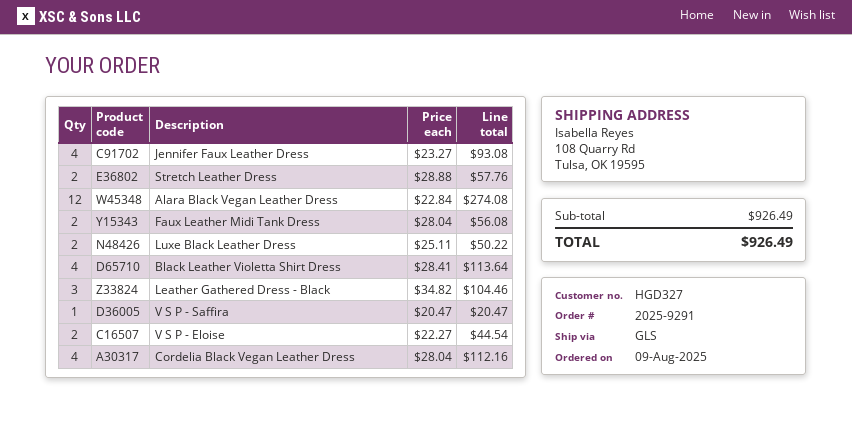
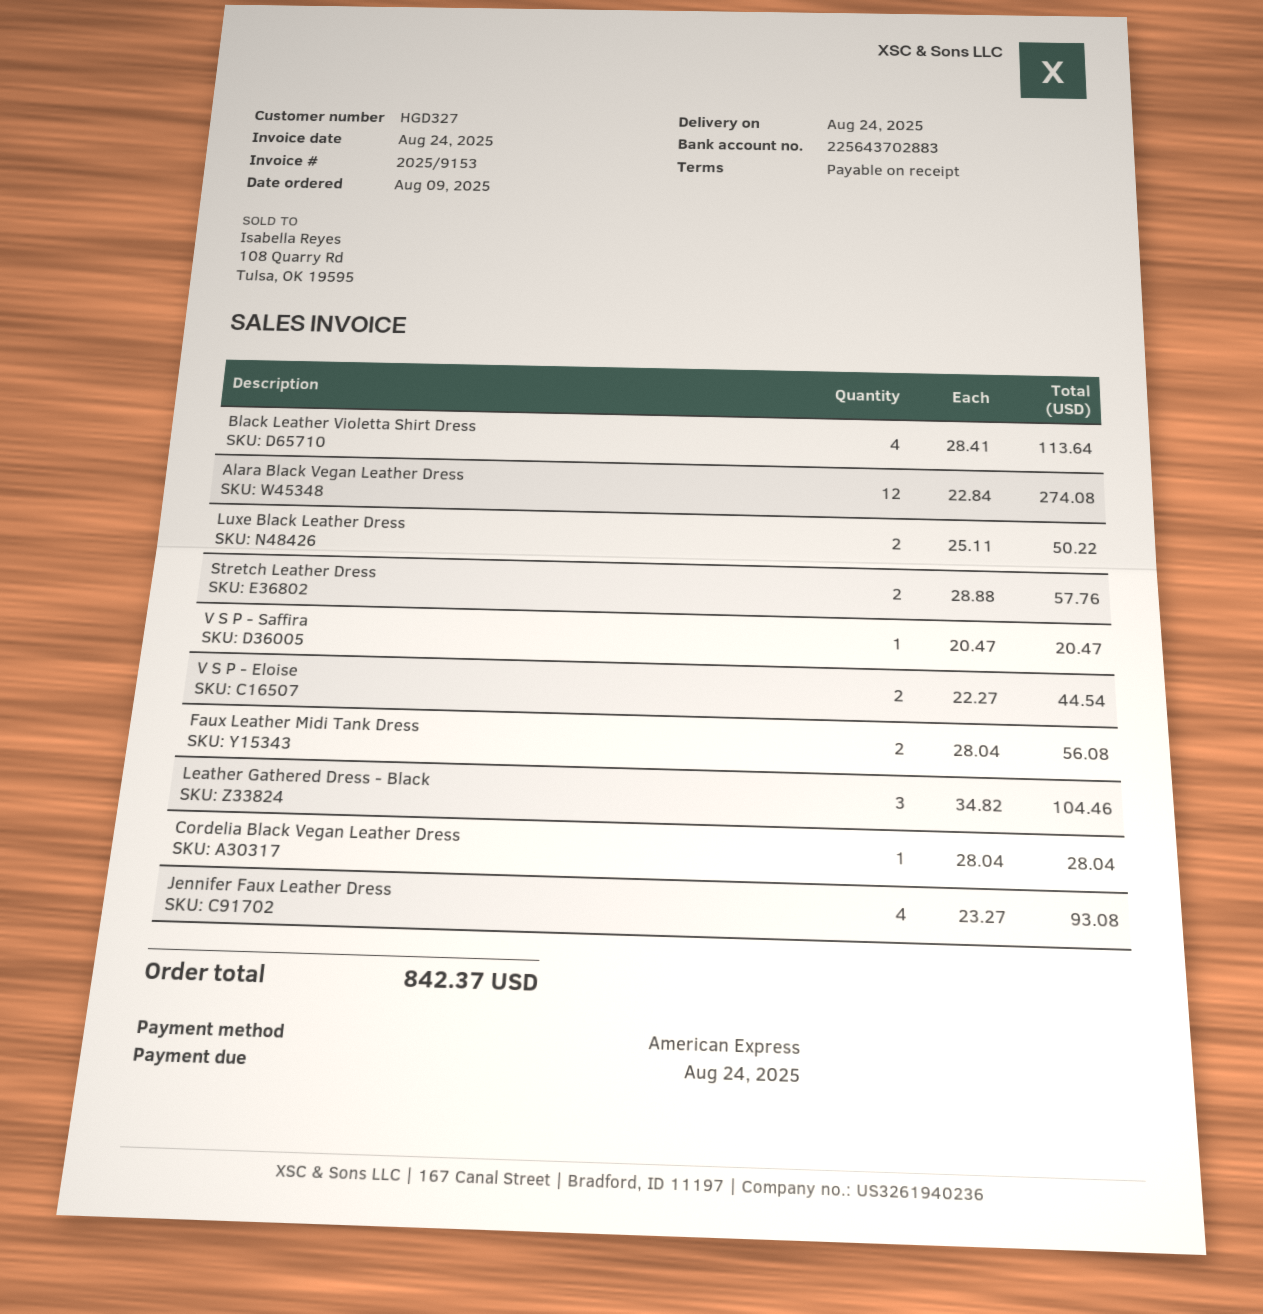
Cordelia Black Vegan Leather Dress: 4 x 28.04 = 112.16 -> 1 x 28.04 = 28.04
total: 926.49 -> 842.37

